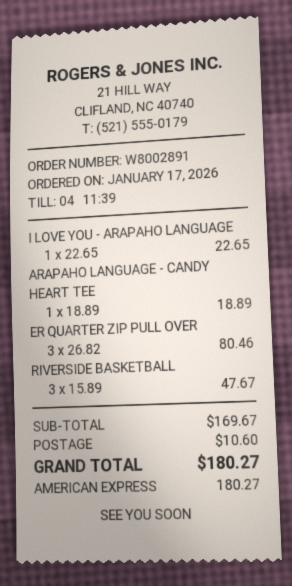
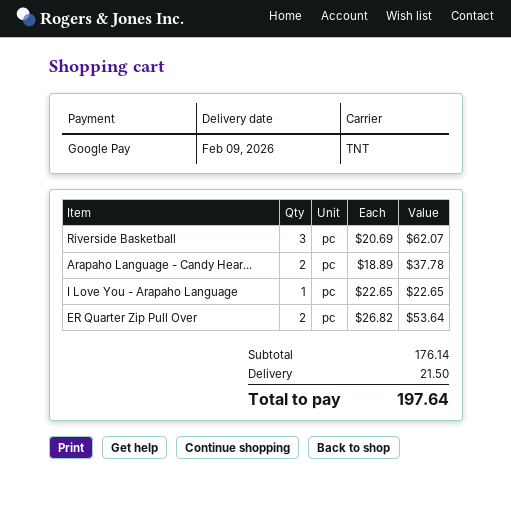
payment method: American Express -> Google Pay
ARAPAHO LANGUAGE - CANDY HEART TEE: 1 x 18.89 = 18.89 -> 2 x 18.89 = 37.78
ER QUARTER ZIP PULL OVER: 3 x 26.82 = 80.46 -> 2 x 26.82 = 53.64
RIVERSIDE BASKETBALL: 3 x 15.89 = 47.67 -> 3 x 20.69 = 62.07
subtotal: 169.67 -> 176.14
shipping: 10.60 -> 21.50
total: 180.27 -> 197.64

